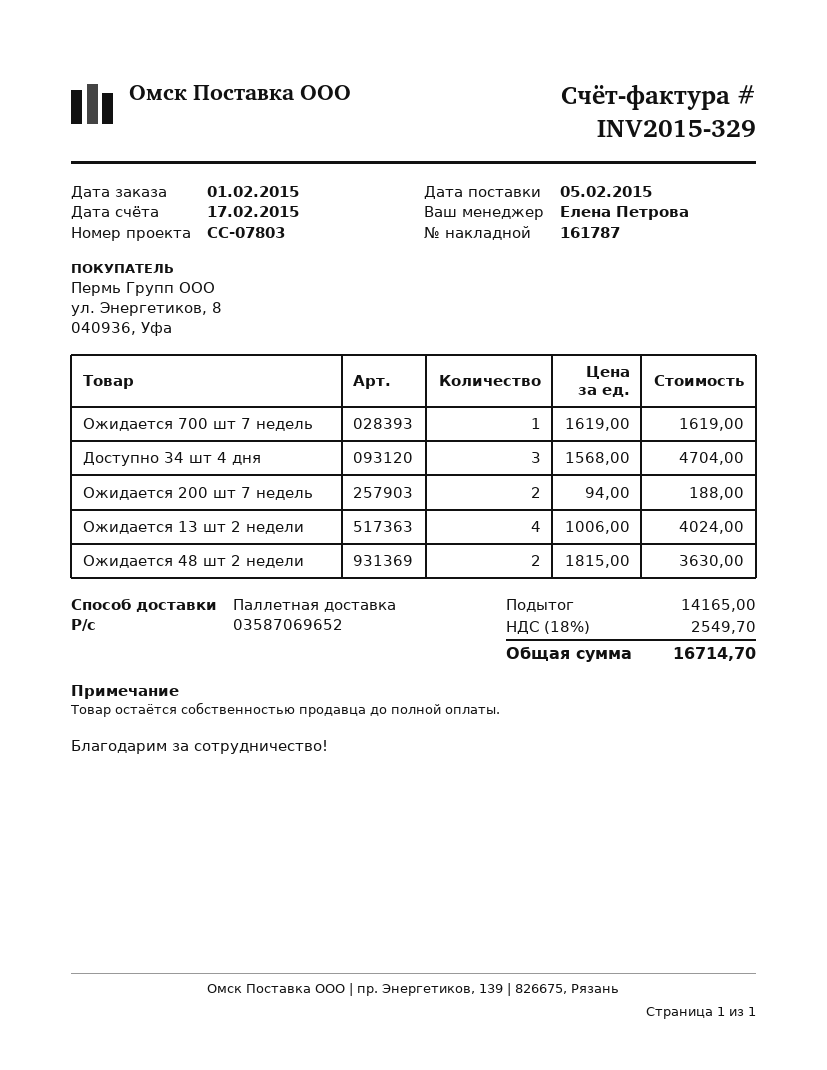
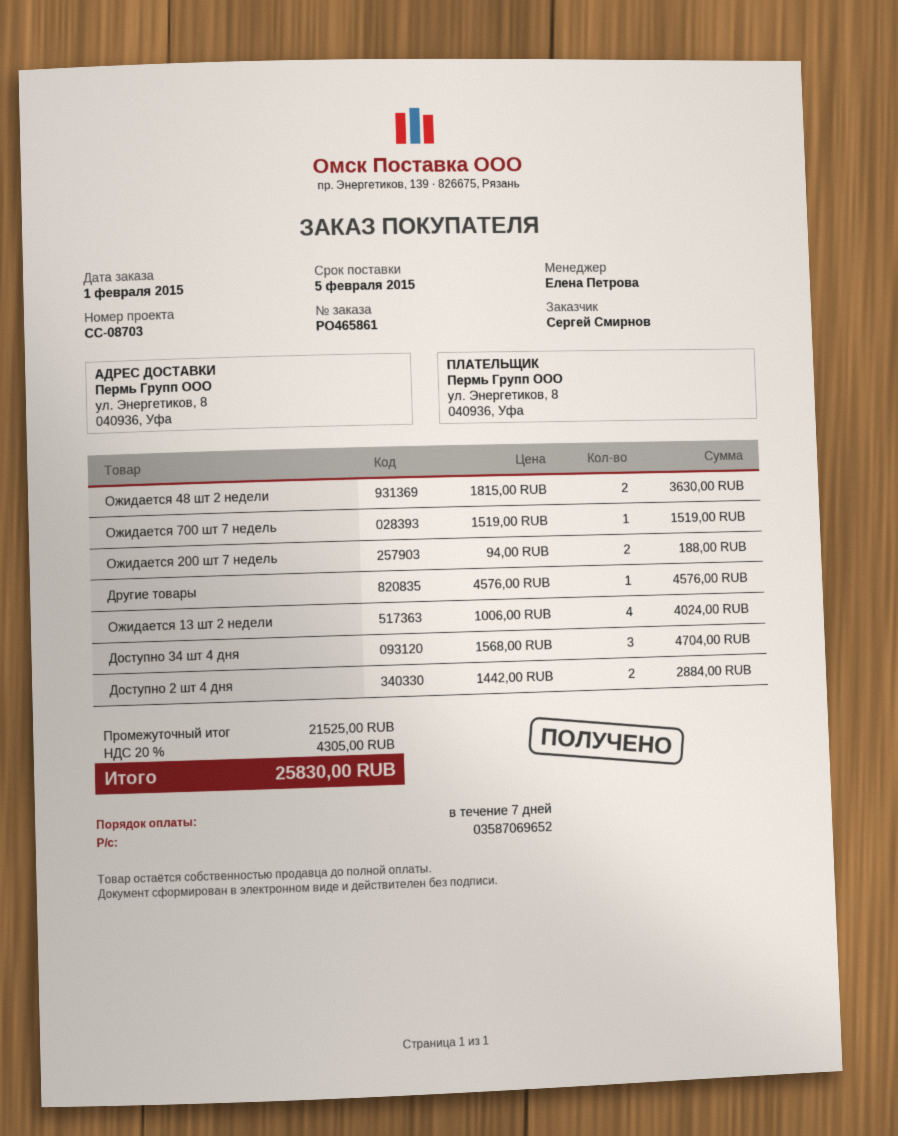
reference: CC-07803 -> CC-08703
Ожидается 700 шт 7 недель: 1 x 1619.00 = 1619.00 -> 1 x 1519.00 = 1519.00
Другие товары: none -> 1 x 4576.00 = 4576.00
Доступно 2 шт 4 дня: none -> 2 x 1442.00 = 2884.00
subtotal: 14165.00 -> 21525.00
tax: 18% = 2549.70 -> 20% = 4305.00
total: 16714.70 -> 25830.00

